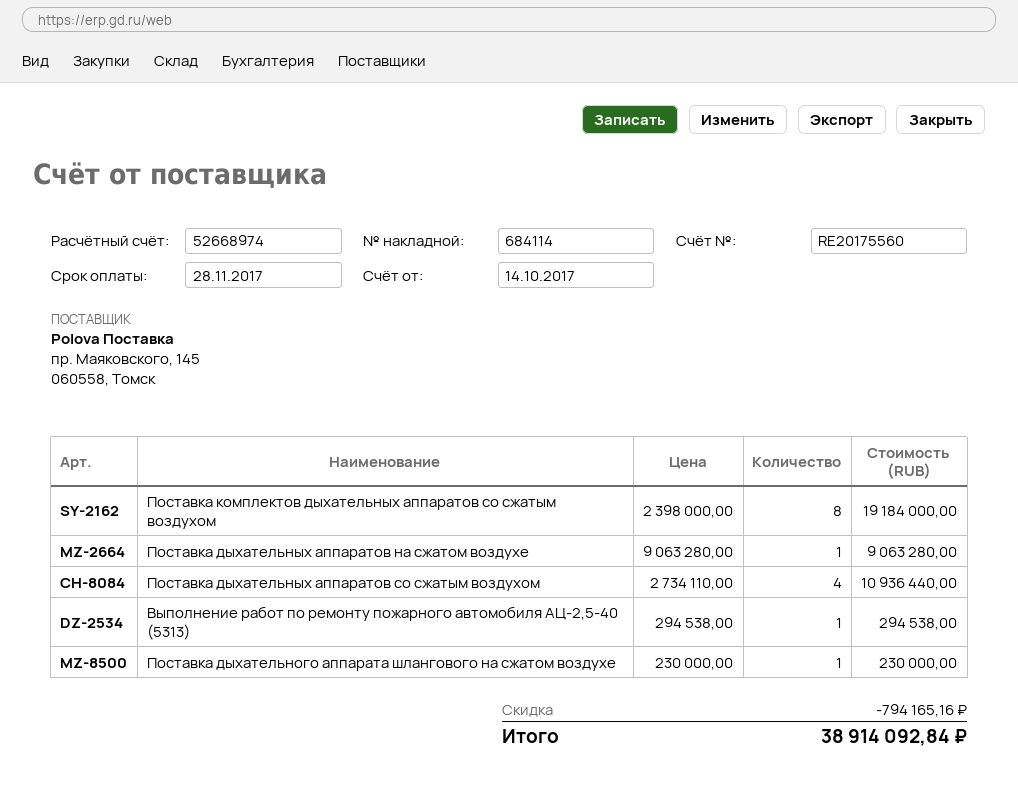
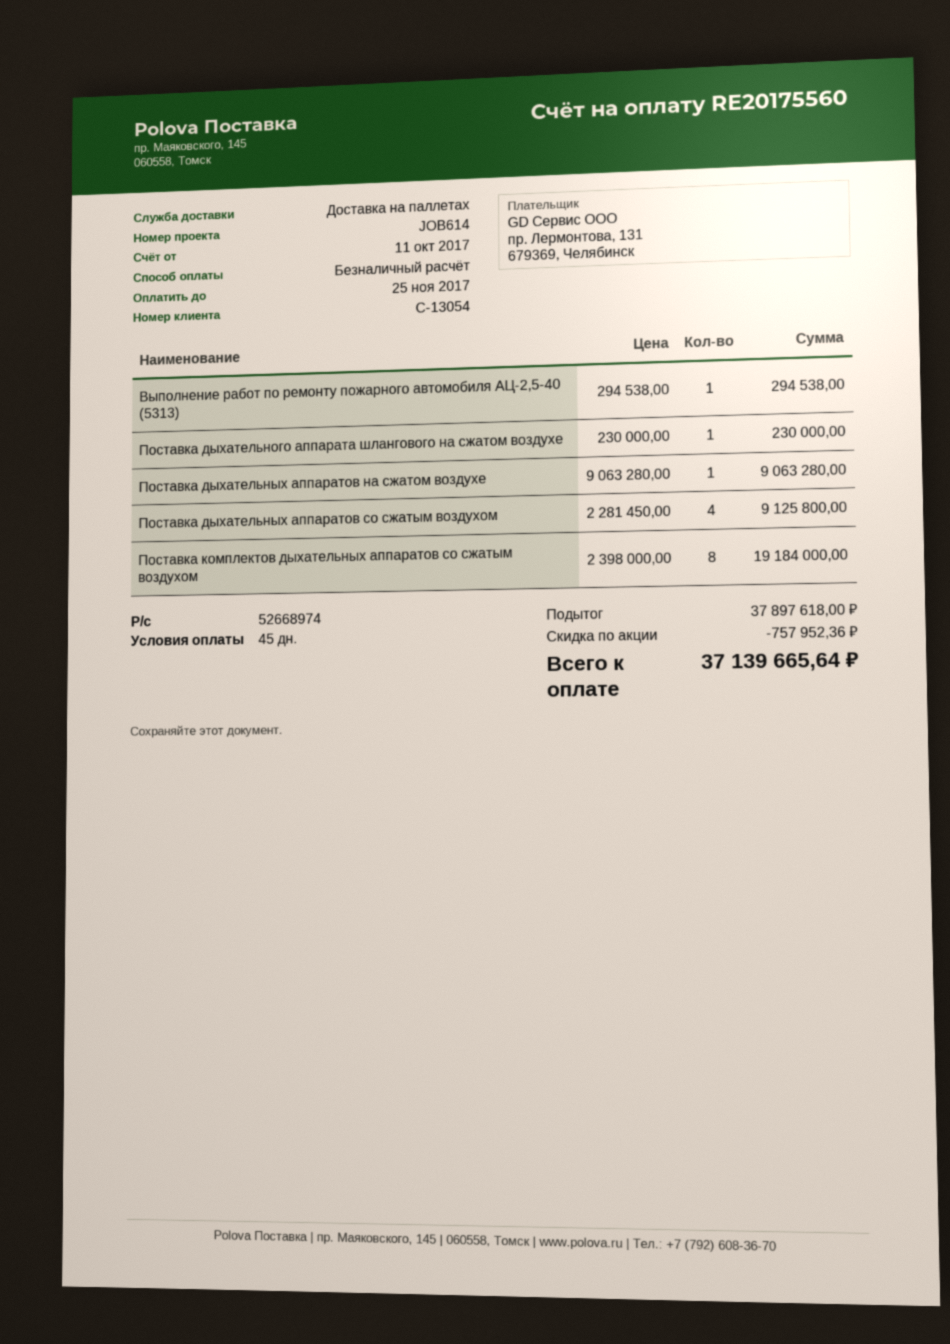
invoice date: 2017-10-14 -> 2017-10-11
due date: 2017-11-28 -> 2017-11-25
Поставка дыхательных аппаратов со сжатым воздухом: 4 x 2734110.00 = 10936440.00 -> 4 x 2281450.00 = 9125800.00
discount: 794165.16 -> 757952.36
total: 38914092.84 -> 37139665.64

